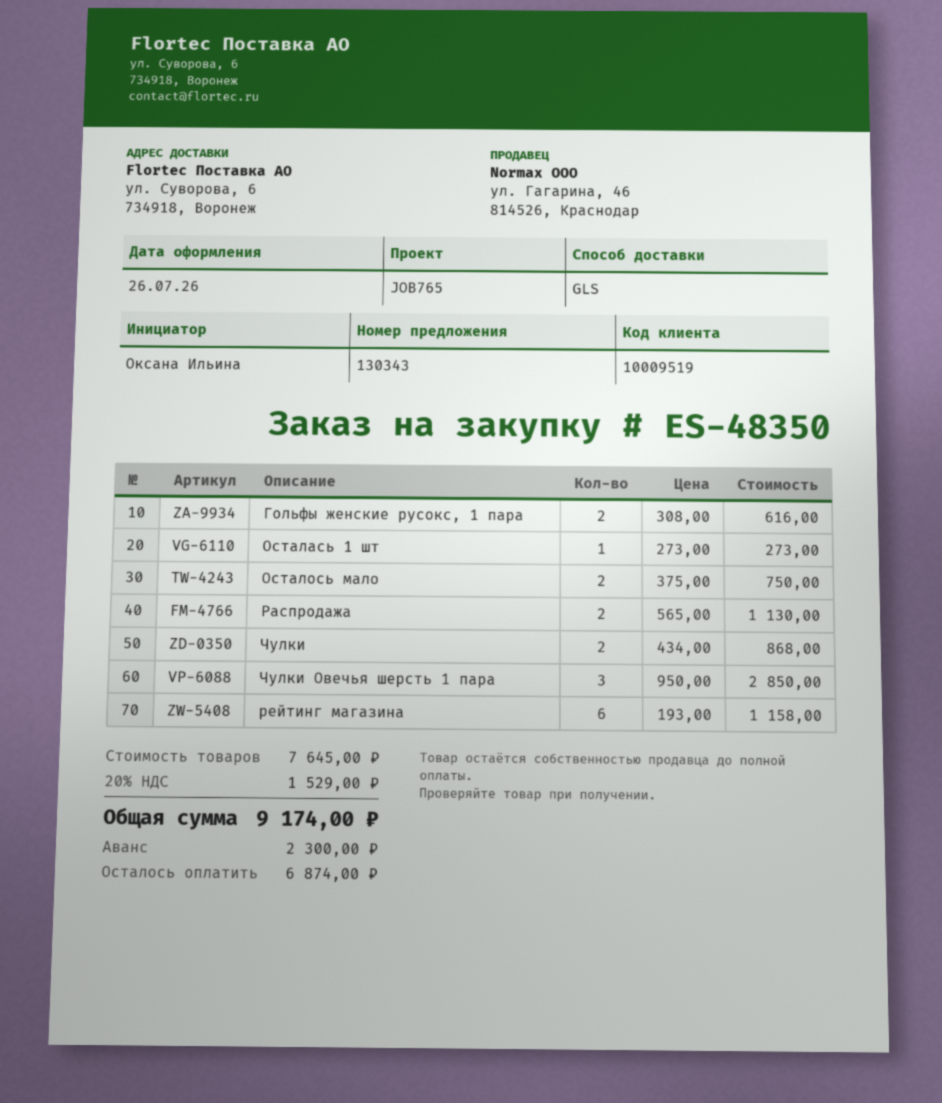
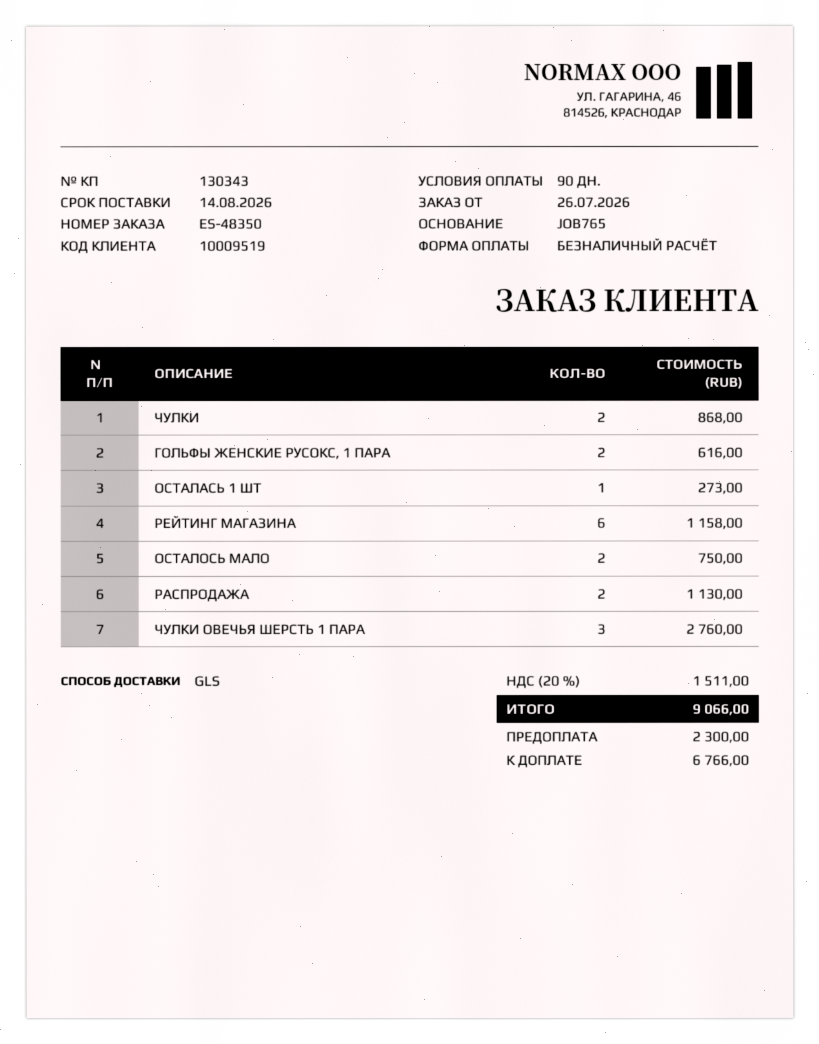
Чулки Овечья шерсть 1 пара: 3 for 2850.00 -> 3 for 2760.00
tax: 20% = 1529.00 -> 20% = 1511.00
total: 9174.00 -> 9066.00
balance: 6874.00 -> 6766.00

